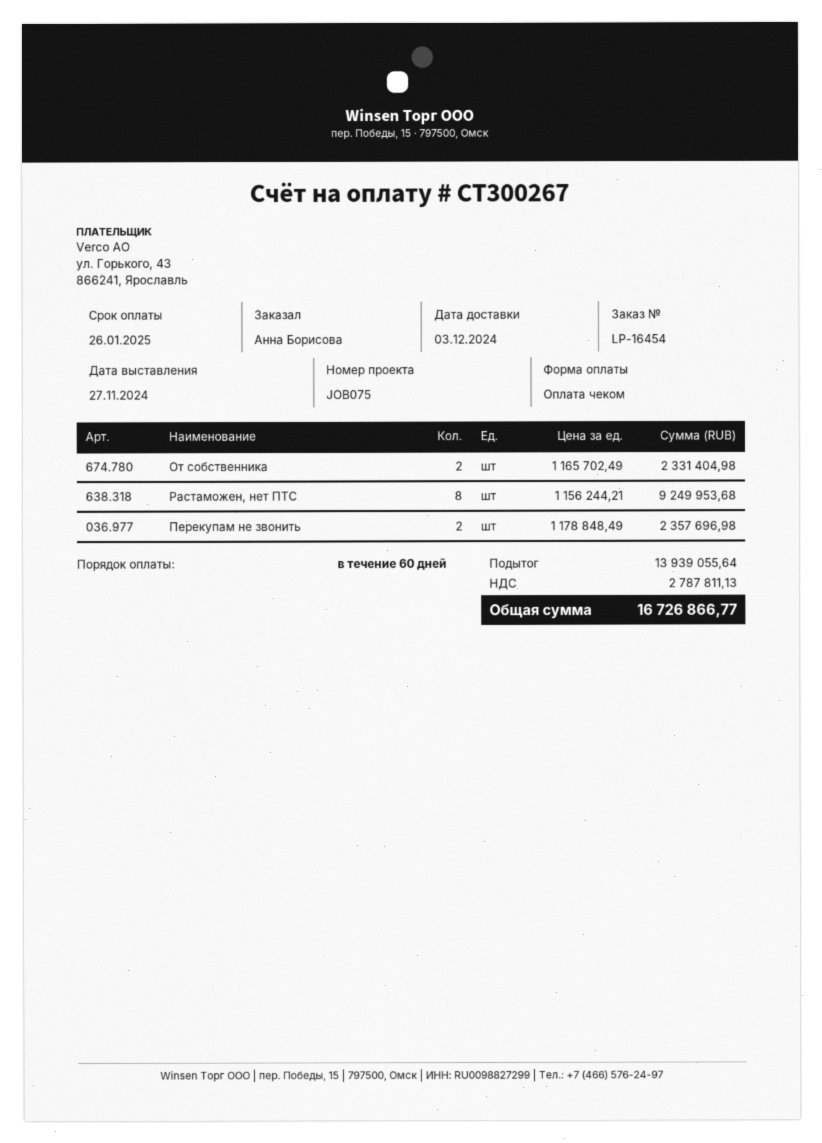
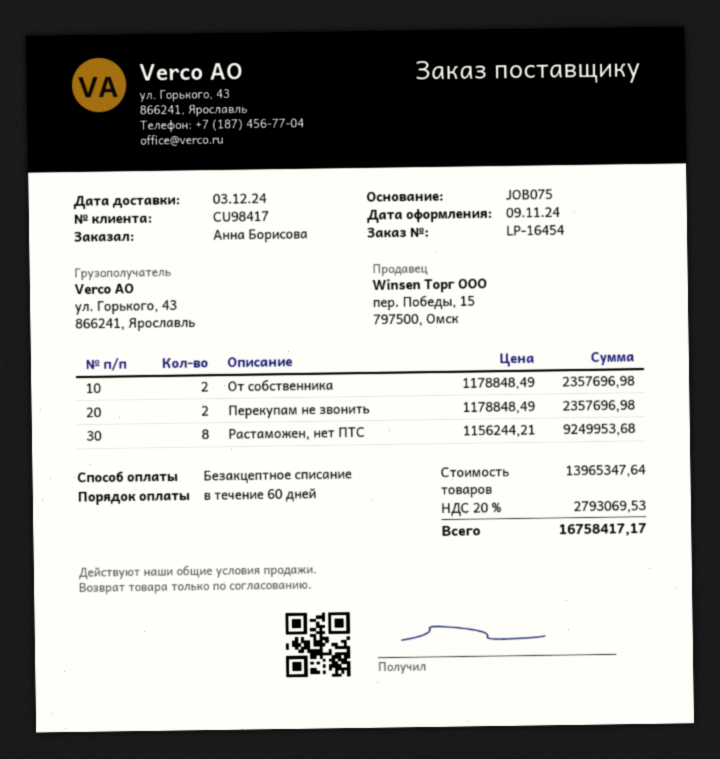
payment method: cheque -> direct debit
От собственника: 2 x 1165702.49 = 2331404.98 -> 2 x 1178848.49 = 2357696.98
subtotal: 13939055.64 -> 13965347.64
tax: 2787811.13 -> 2793069.53
total: 16726866.77 -> 16758417.17

